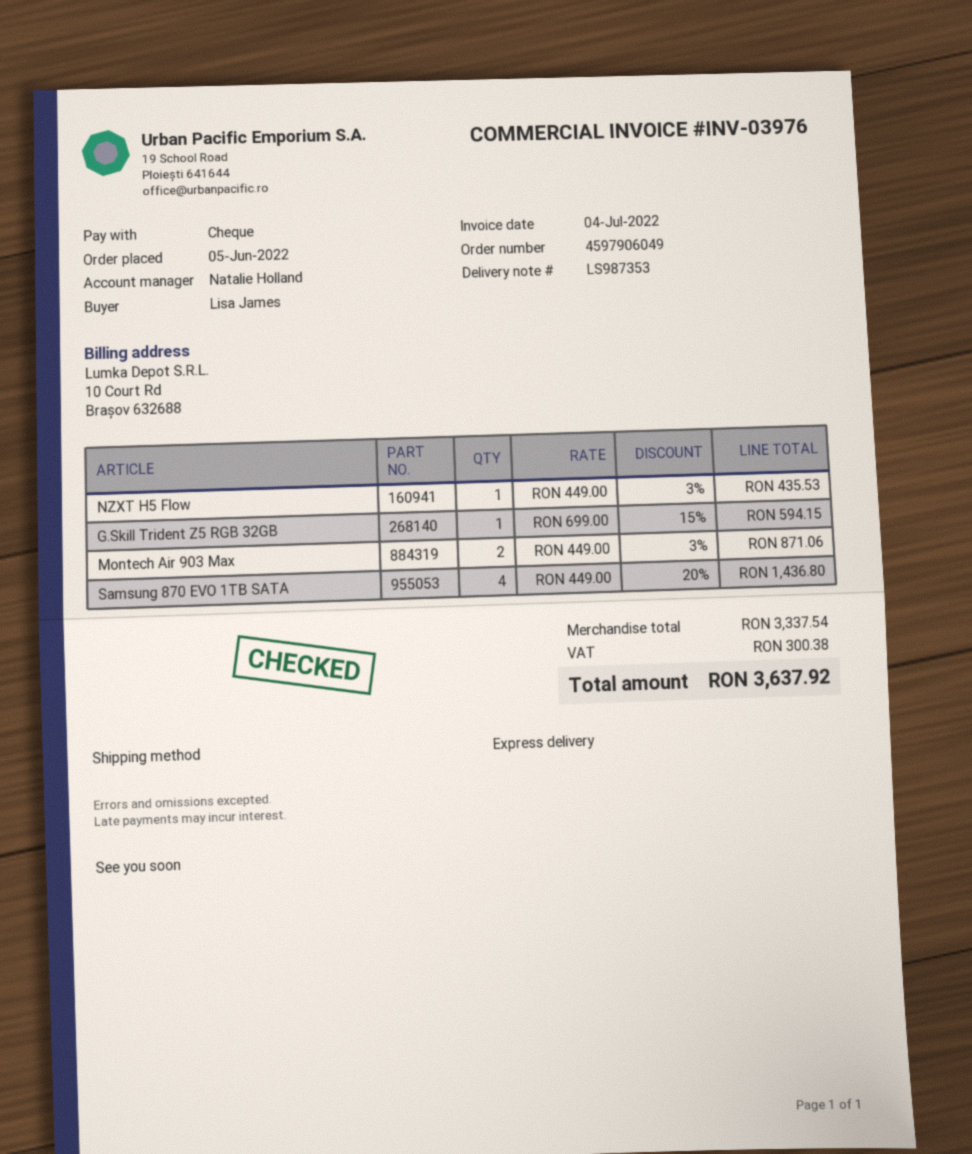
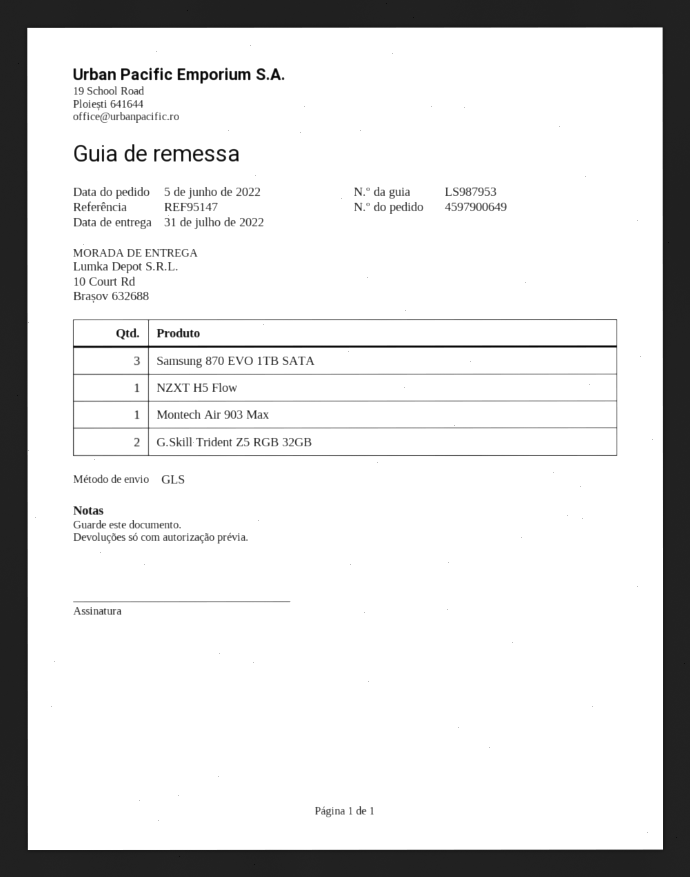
order number: 4597906049 -> 4597900649
delivery note number: LS987353 -> LS987953
shipping method: express -> GLS
G.Skill Trident Z5 RGB 32GB: 1 -> 2
Montech Air 903 Max: 2 -> 1
Samsung 870 EVO 1TB SATA: 4 -> 3

